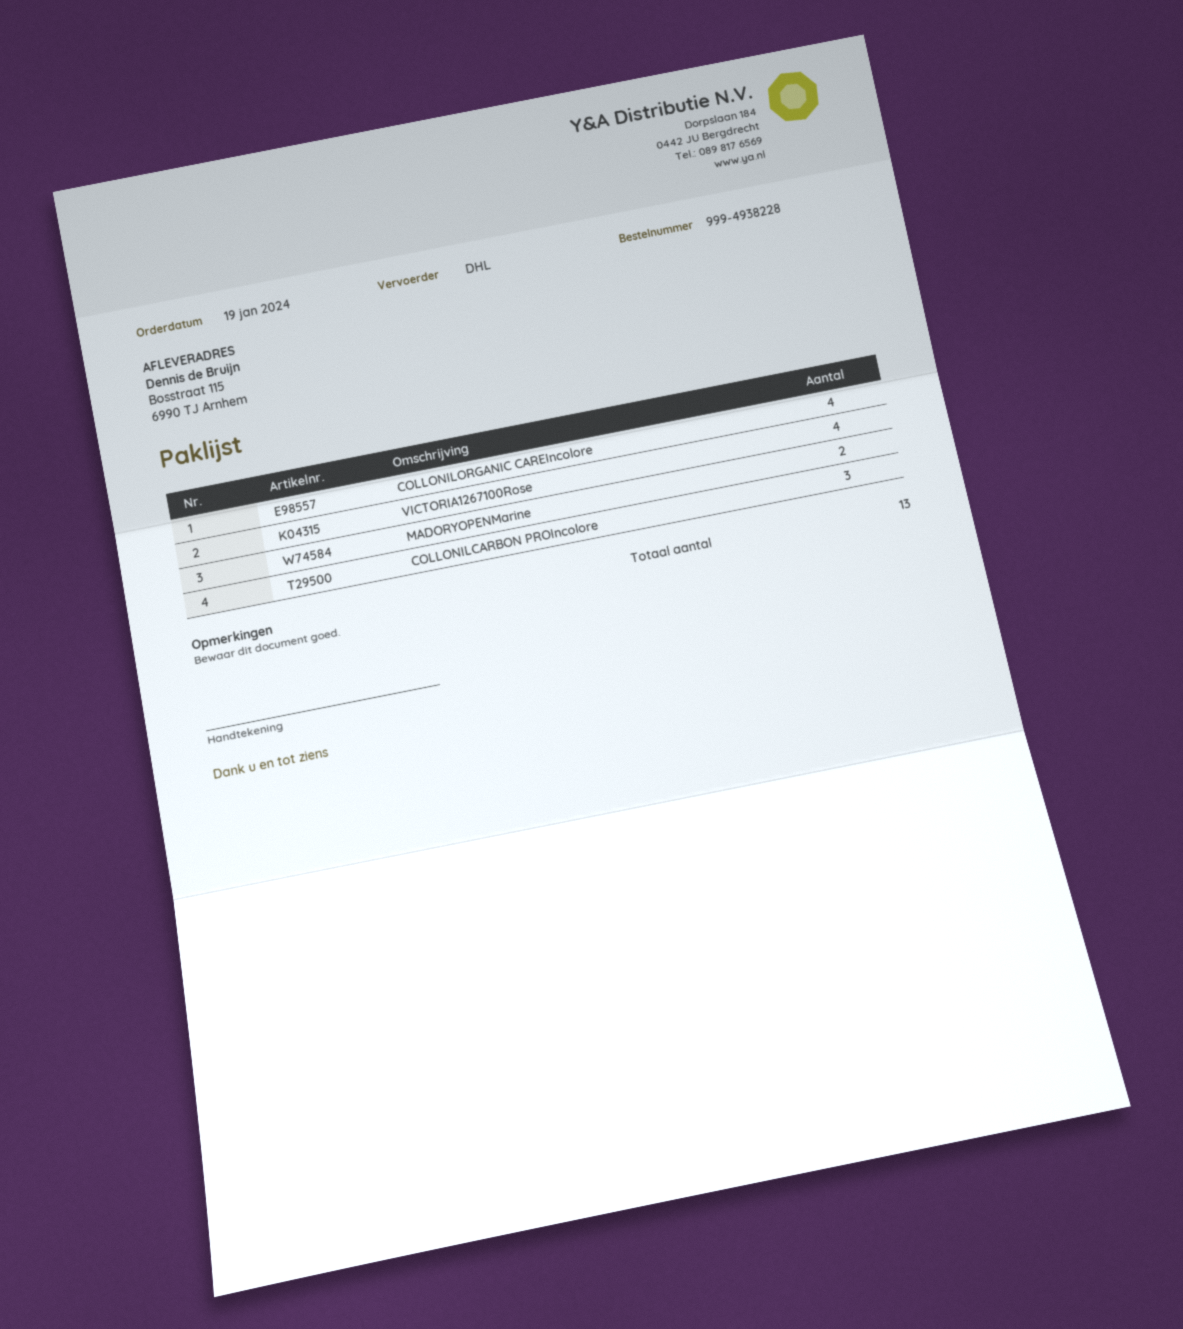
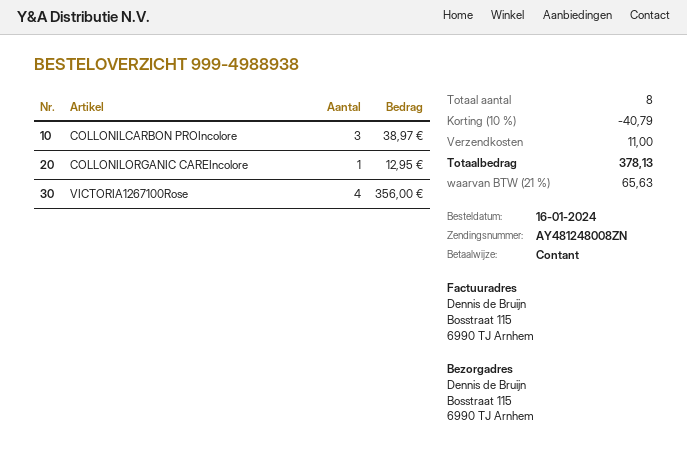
order number: 999-4938228 -> 999-4988938
order date: 2024-01-19 -> 2024-01-16
COLLONILORGANIC CAREIncolore: 4 -> 1
MADORYOPENMarine: 2 -> none
total quantity: 13 -> 8

